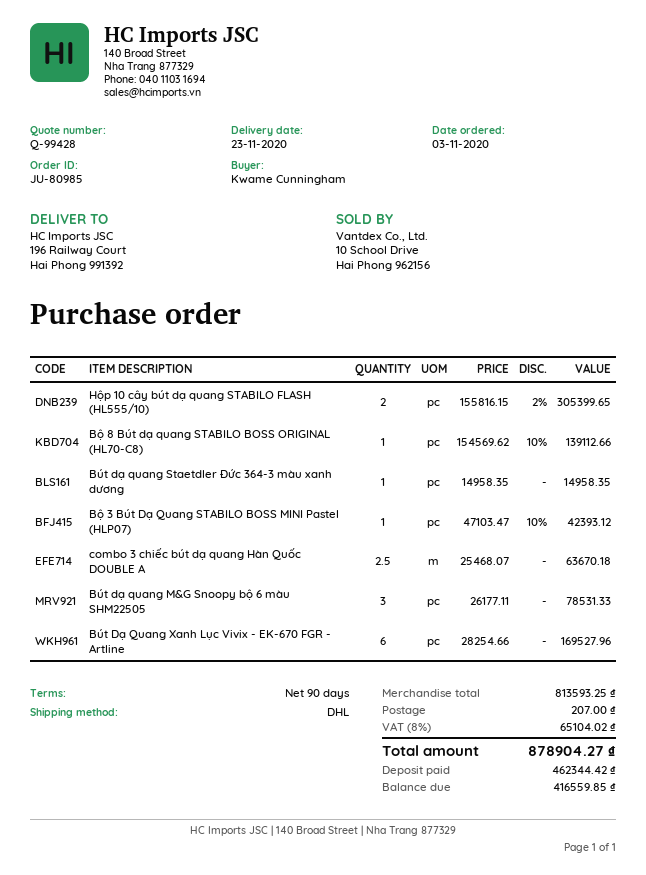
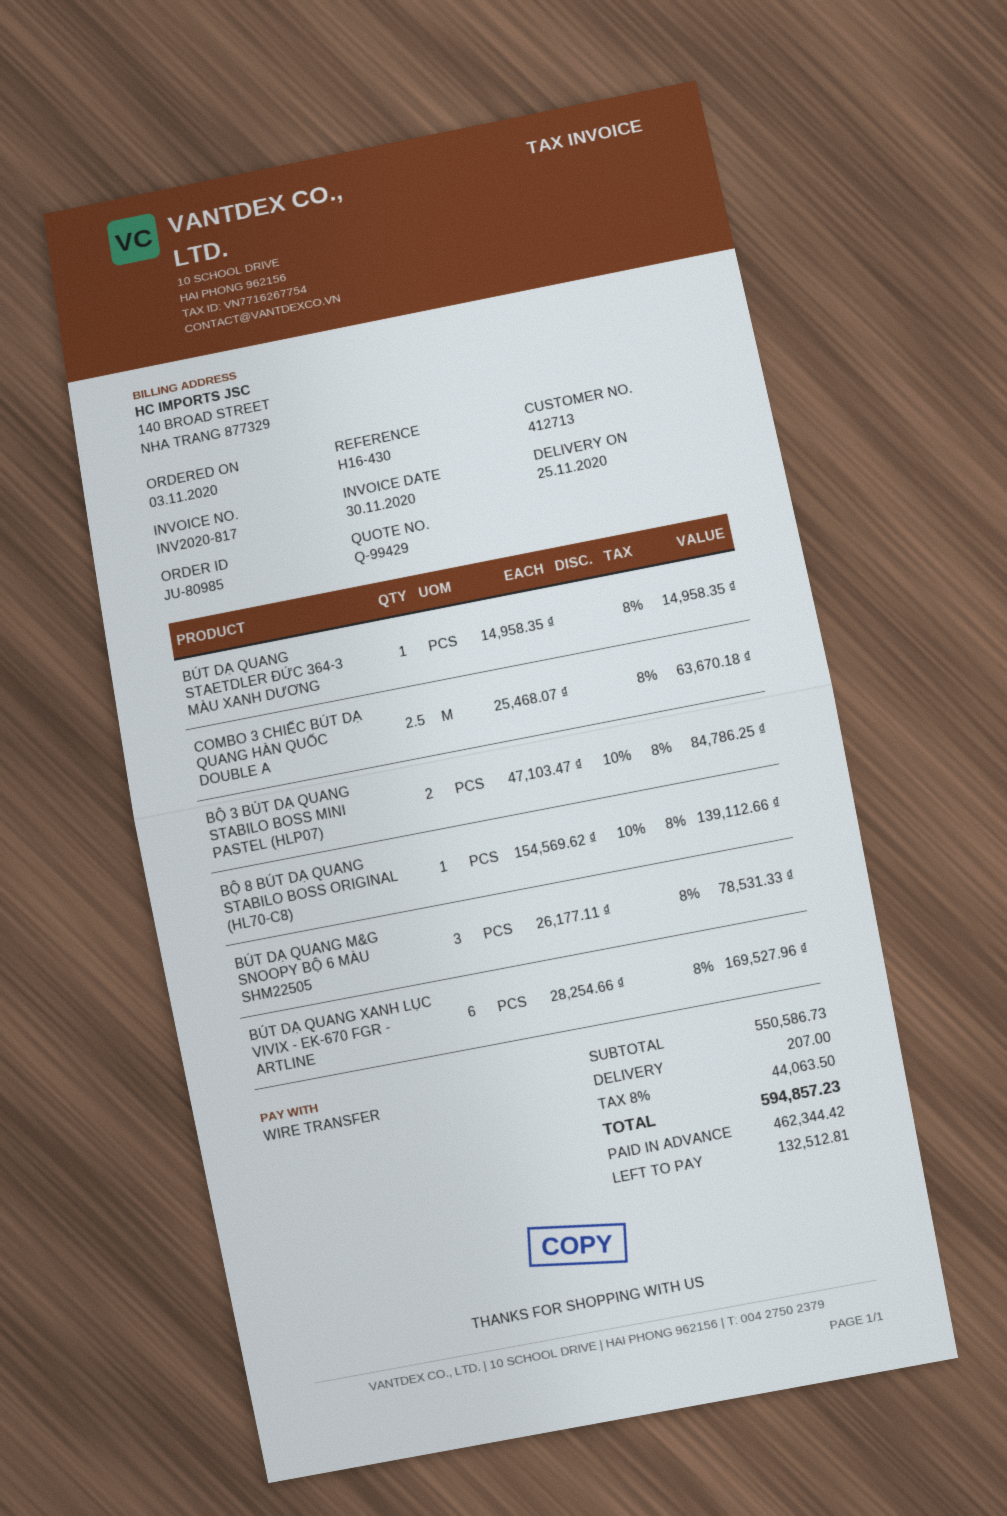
quote number: Q-99428 -> Q-99429
delivery date: 2020-11-23 -> 2020-11-25
Hộp 10 cây bút dạ quang STABILO FLASH (HL555/10): 2 x 155816.15 - 2% = 305399.65 -> none
Bộ 3 Bút Dạ Quang STABILO BOSS MINI Pastel (HLP07): 1 x 47103.47 - 10% = 42393.12 -> 2 x 47103.47 - 10% = 84786.25
subtotal: 813593.25 -> 550586.73
tax: 8% = 65104.02 -> 8% = 44063.50
total: 878904.27 -> 594857.23
balance: 416559.85 -> 132512.81

